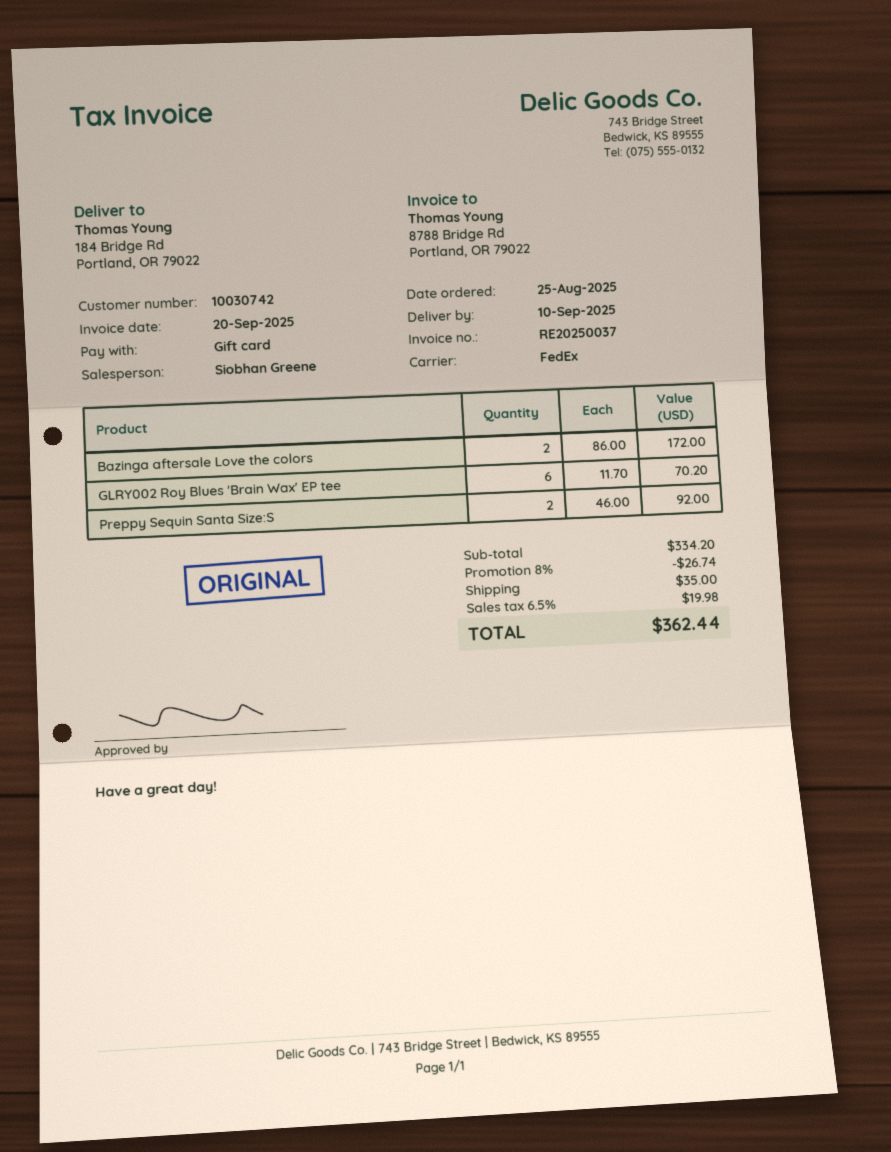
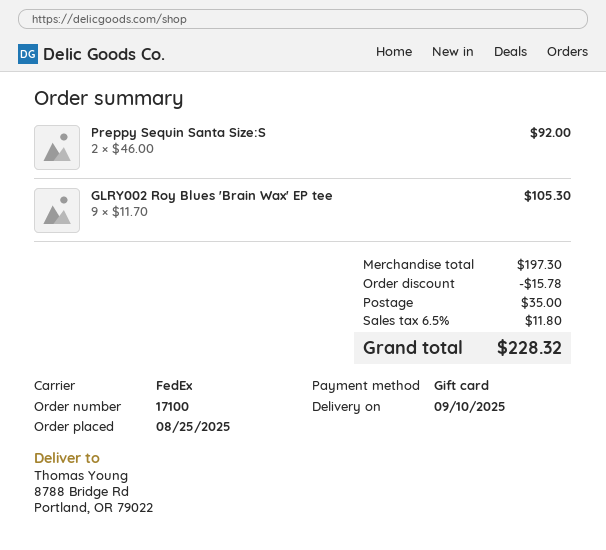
ship to: 184 Bridge Rd, Portland, OR 79022 -> 8788 Bridge Rd, Portland, OR 79022
Bazinga aftersale Love the colors: 2 x 86.00 = 172.00 -> none
GLRY002 Roy Blues 'Brain Wax' EP tee: 6 x 11.70 = 70.20 -> 9 x 11.70 = 105.30
subtotal: 334.20 -> 197.30
discount: 26.74 -> 15.78
tax: 6.5% = 19.98 -> 6.5% = 11.80
total: 362.44 -> 228.32

